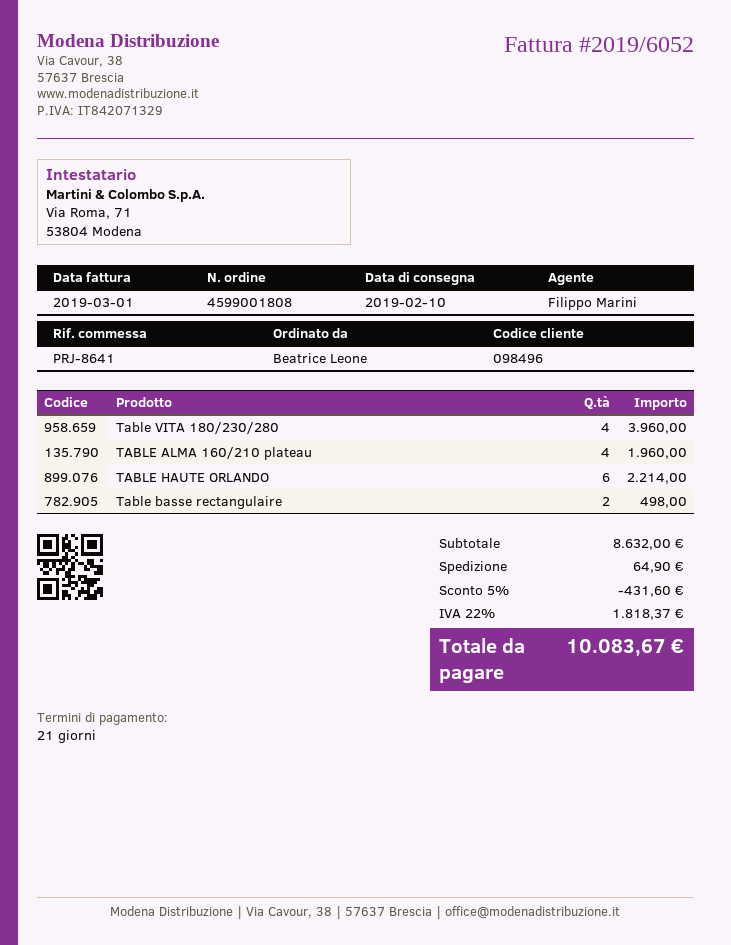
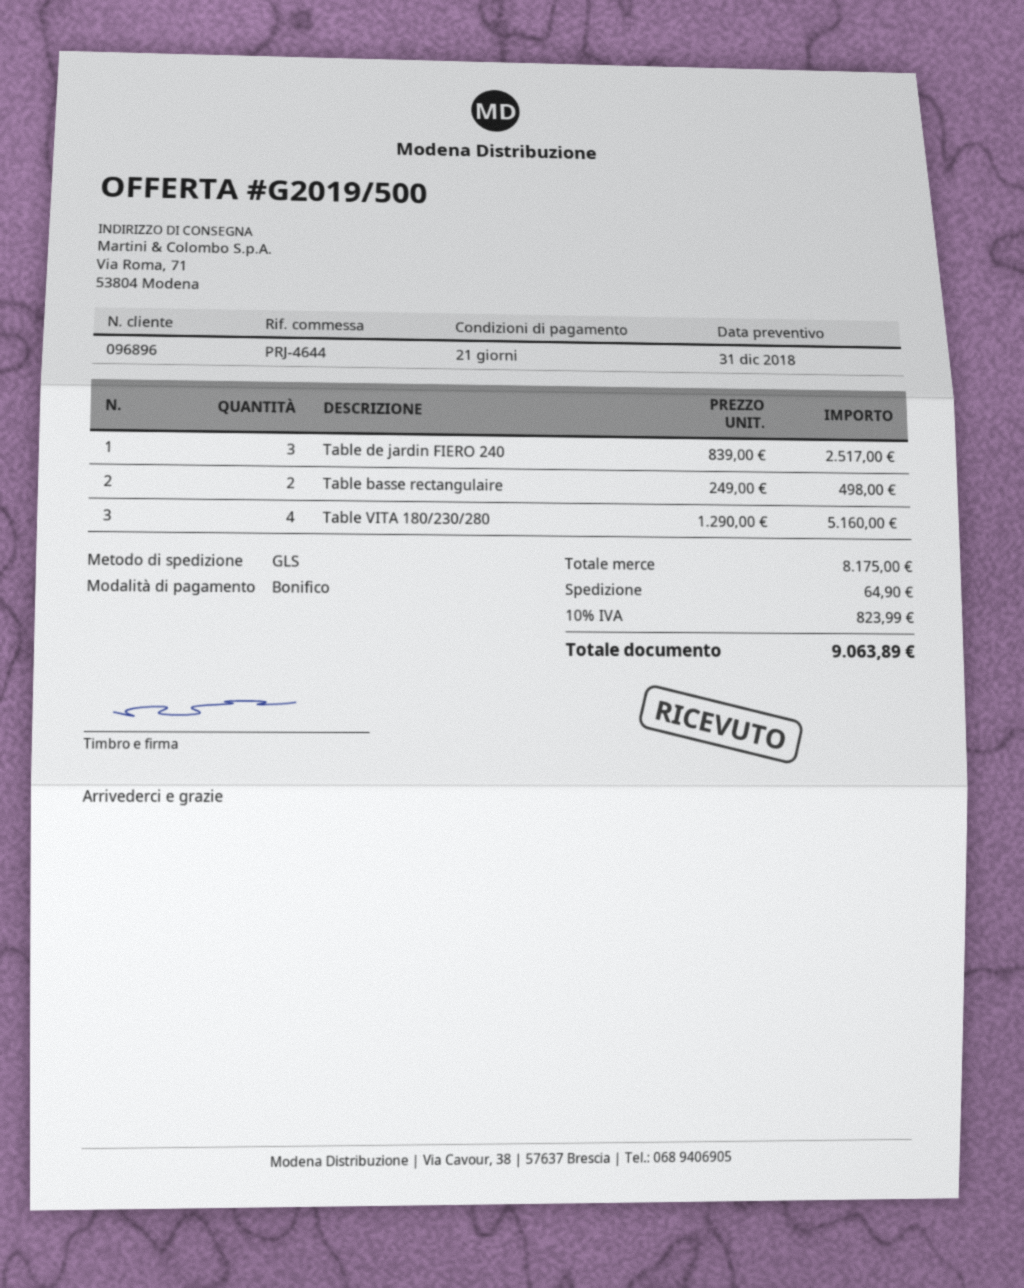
customer number: 098496 -> 096896
reference: PRJ-8641 -> PRJ-4644
Table VITA 180/230/280: 4 for 3960.00 -> 4 for 5160.00
TABLE ALMA 160/210 plateau: 4 for 1960.00 -> none
TABLE HAUTE ORLANDO: 6 for 2214.00 -> none
Table de jardin FIERO 240: none -> 3 for 2517.00
subtotal: 8632.00 -> 8175.00
discount: 5% = 431.60 -> none
tax: 22% = 1818.37 -> 10% = 823.99
total: 10083.67 -> 9063.89

